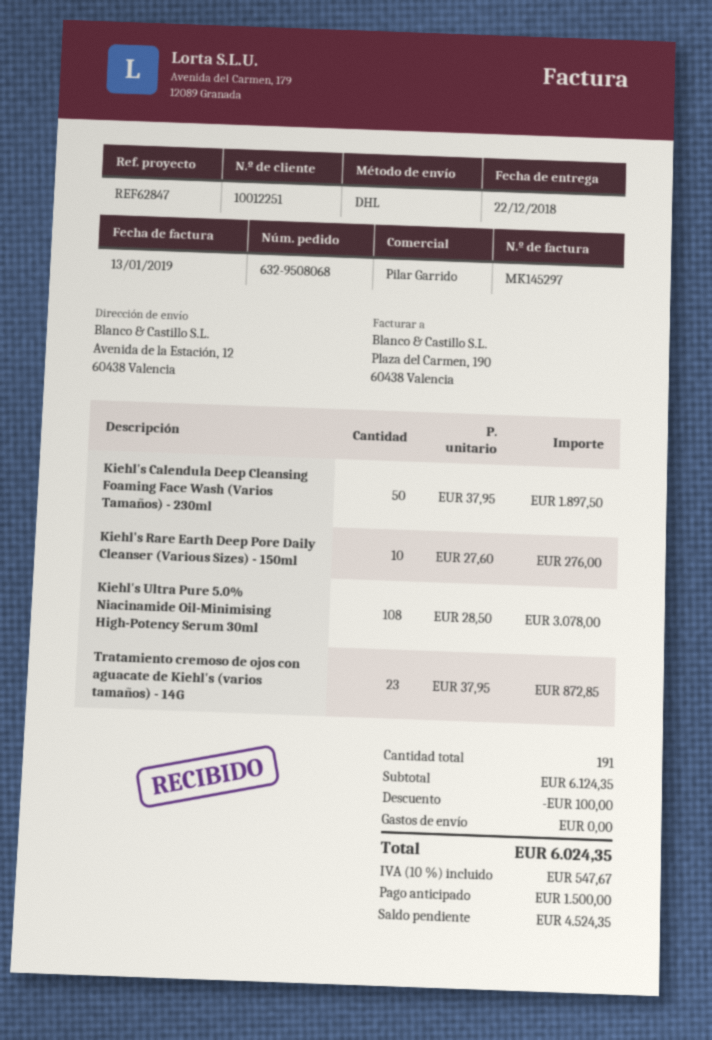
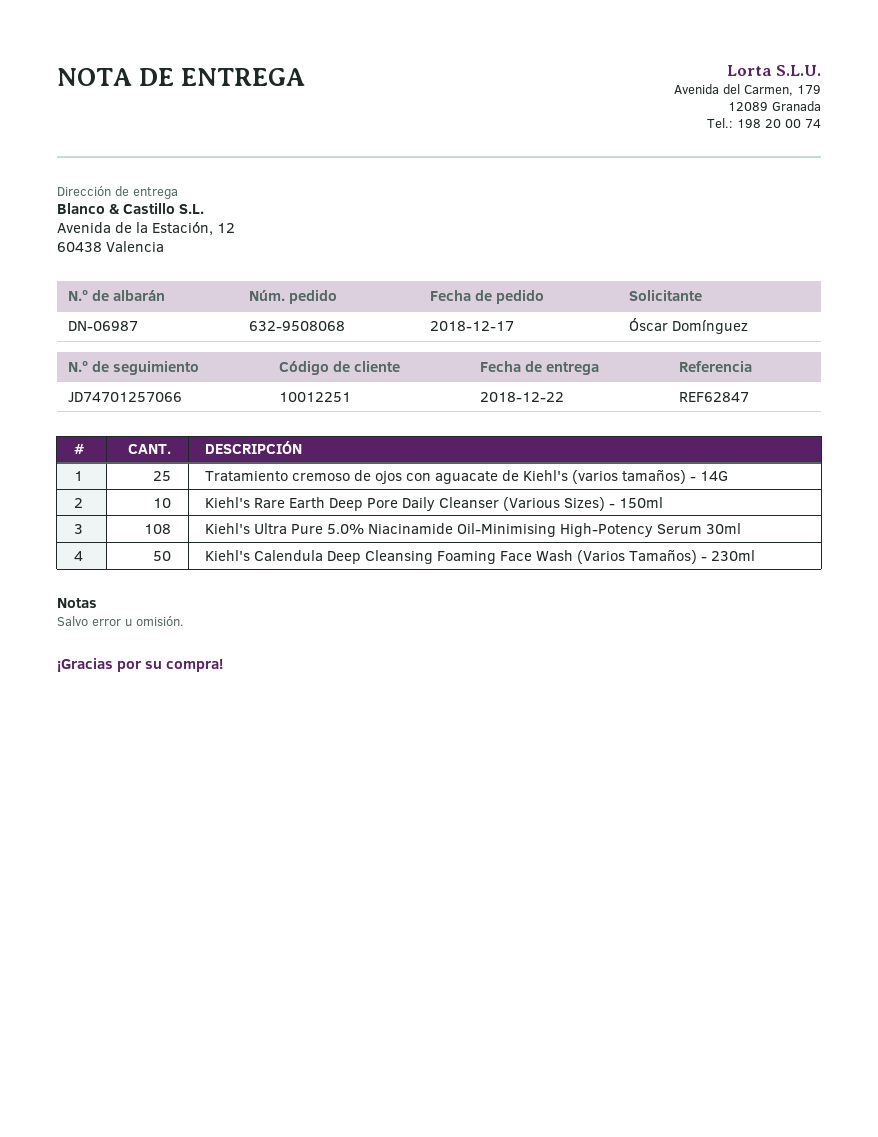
Tratamiento cremoso de ojos con aguacate de Kiehl's (varios tamaños) - 14G: 23 -> 25

